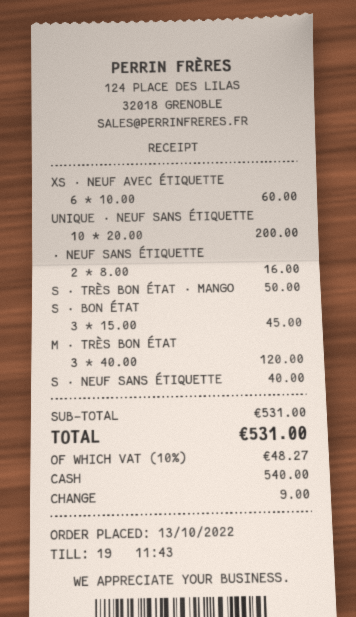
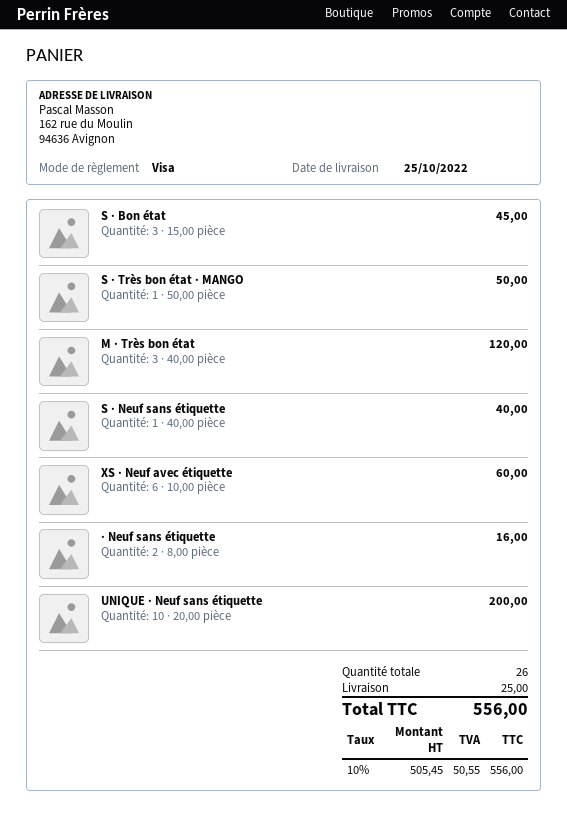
payment method: cash -> Visa
shipping: none -> 25.00
tax: 10% = 48.27 -> 10% = 50.55
total: 531.00 -> 556.00

